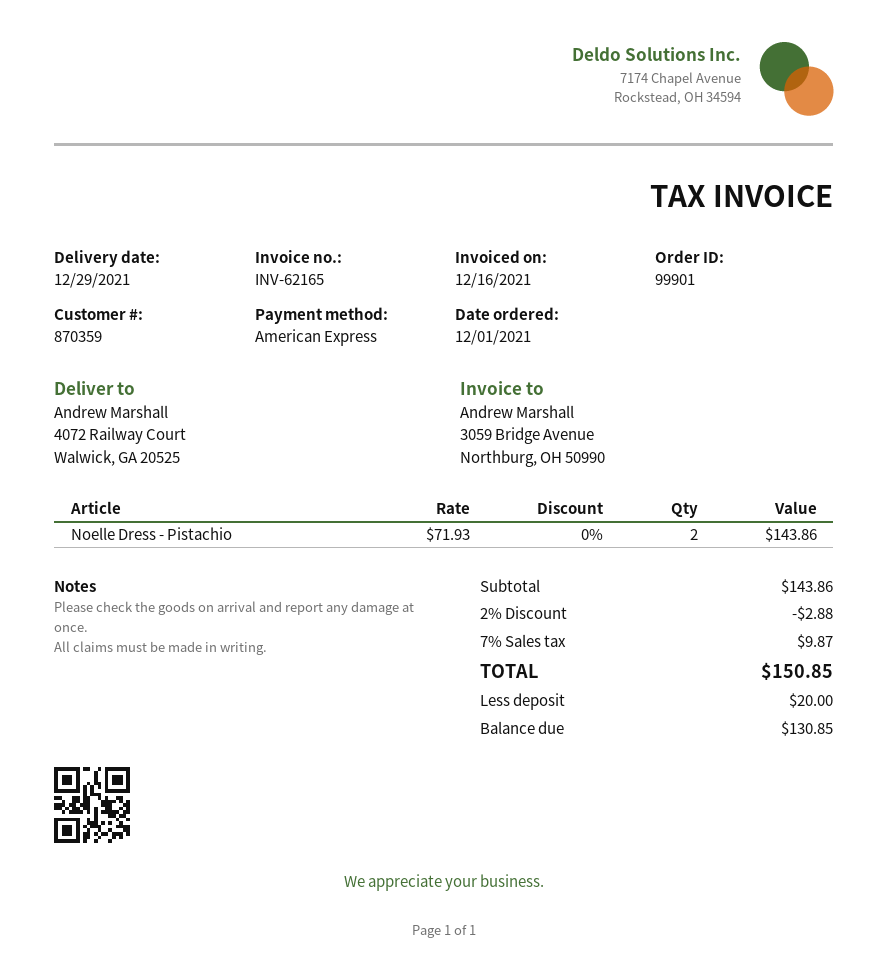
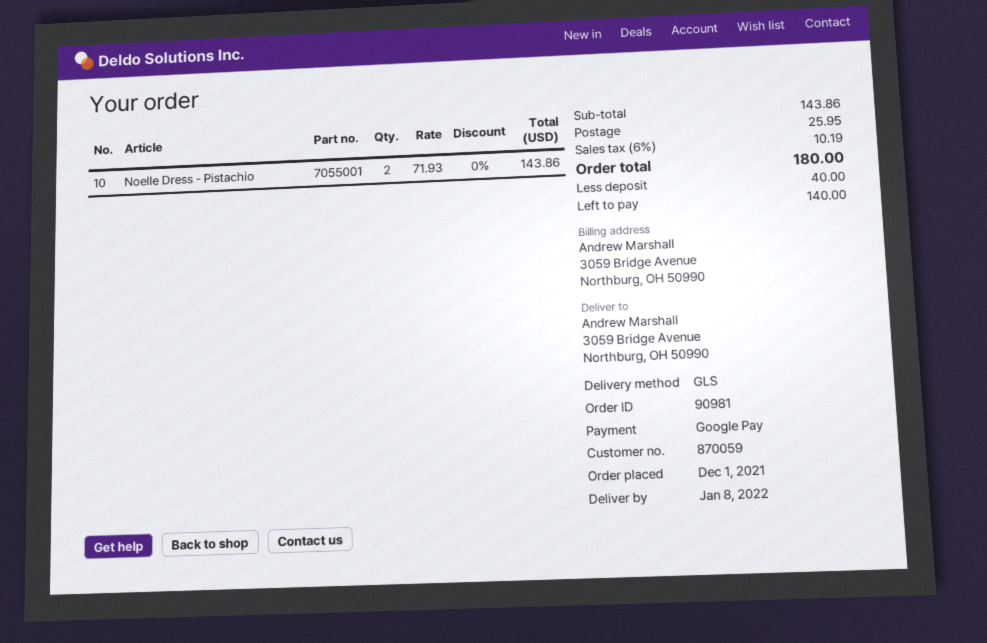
order number: 99901 -> 90981
delivery date: 2021-12-29 -> 2022-01-08
customer number: 870359 -> 870059
payment method: American Express -> Google Pay
ship to: 4072 Railway Court, Walwick, GA 20525 -> 3059 Bridge Avenue, Northburg, OH 50990
discount: 2% = 2.88 -> none
shipping: none -> 25.95
tax: 7% = 9.87 -> 6% = 10.19
total: 150.85 -> 180.00
deposit: 20.00 -> 40.00
balance: 130.85 -> 140.00

